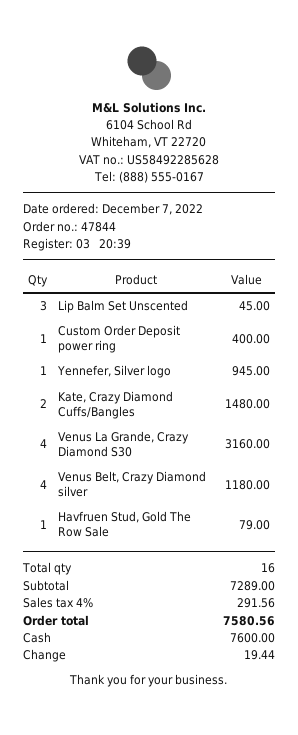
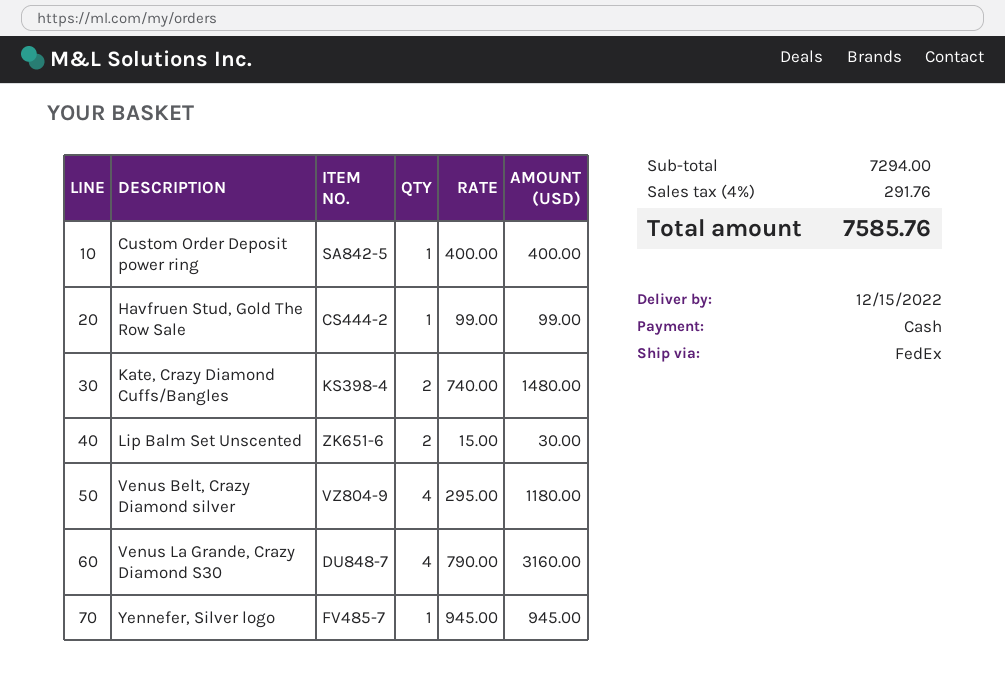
Lip Balm Set Unscented: 3 for 45.00 -> 2 for 30.00
Havfruen Stud, Gold The Row Sale: 1 for 79.00 -> 1 for 99.00
subtotal: 7289.00 -> 7294.00
tax: 4% = 291.56 -> 4% = 291.76
total: 7580.56 -> 7585.76

